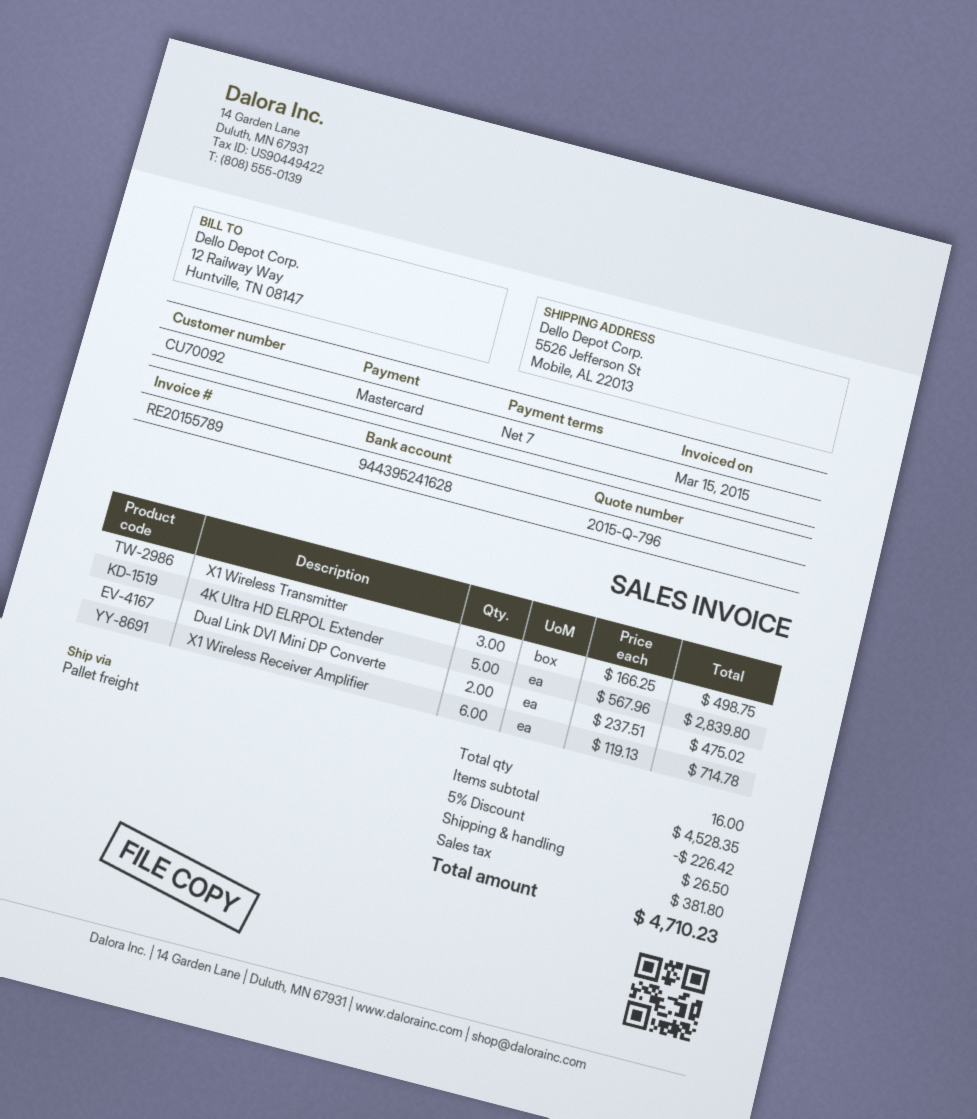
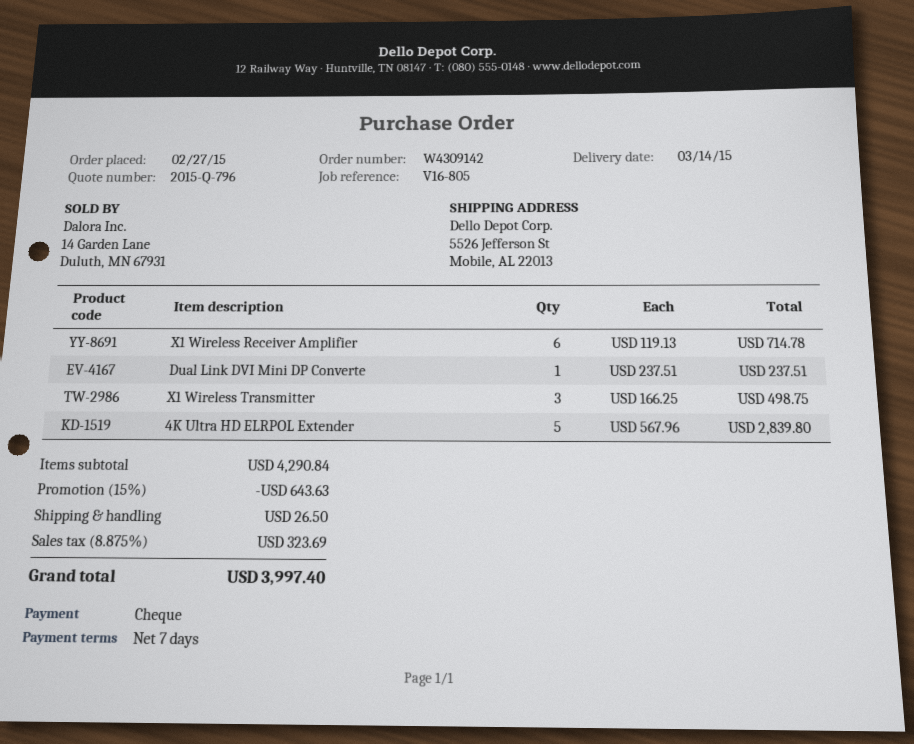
payment method: Mastercard -> cheque
Dual Link DVI Mini DP Converte: 2 x 237.51 = 475.02 -> 1 x 237.51 = 237.51
subtotal: 4528.35 -> 4290.84
discount: 5% = 226.42 -> 15% = 643.63
tax: 381.80 -> 323.69
total: 4710.23 -> 3997.40

